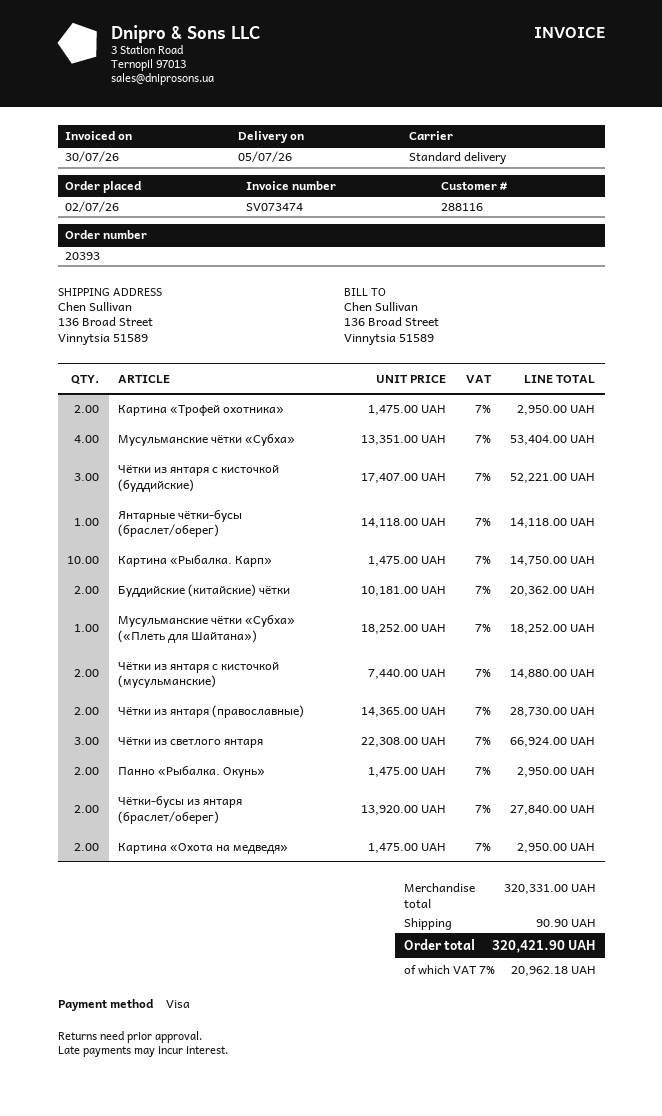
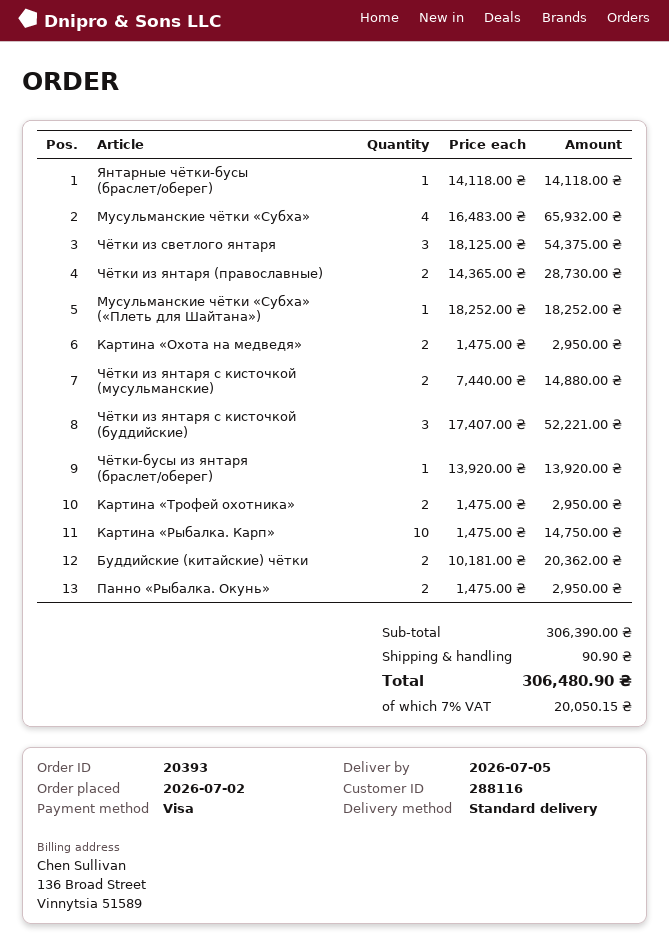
Мусульманские чётки «Субха»: 4 x 13351.00 = 53404.00 -> 4 x 16483.00 = 65932.00
Чётки из светлого янтаря: 3 x 22308.00 = 66924.00 -> 3 x 18125.00 = 54375.00
Чётки-бусы из янтаря (браслет/оберег): 2 x 13920.00 = 27840.00 -> 1 x 13920.00 = 13920.00
subtotal: 320331.00 -> 306390.00
tax: 7% = 20962.18 -> 7% = 20050.15
total: 320421.90 -> 306480.90

